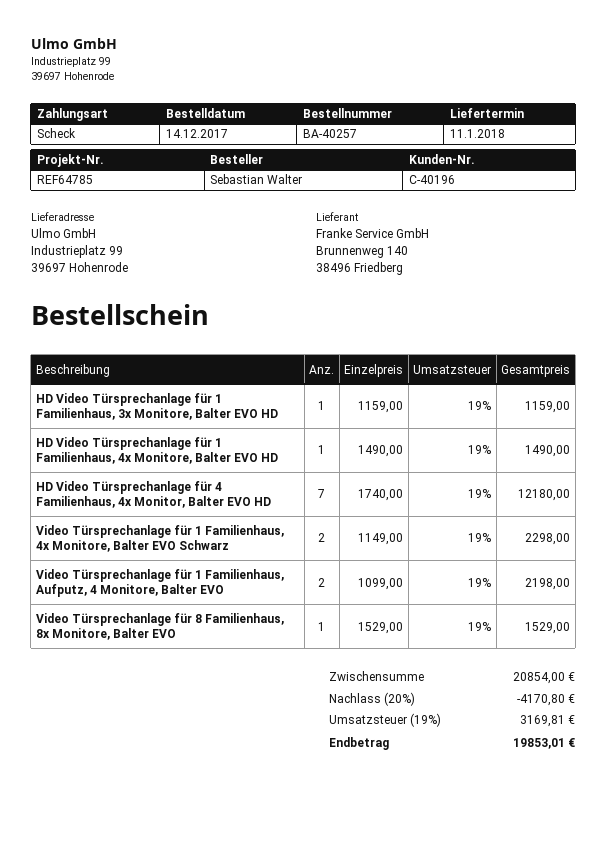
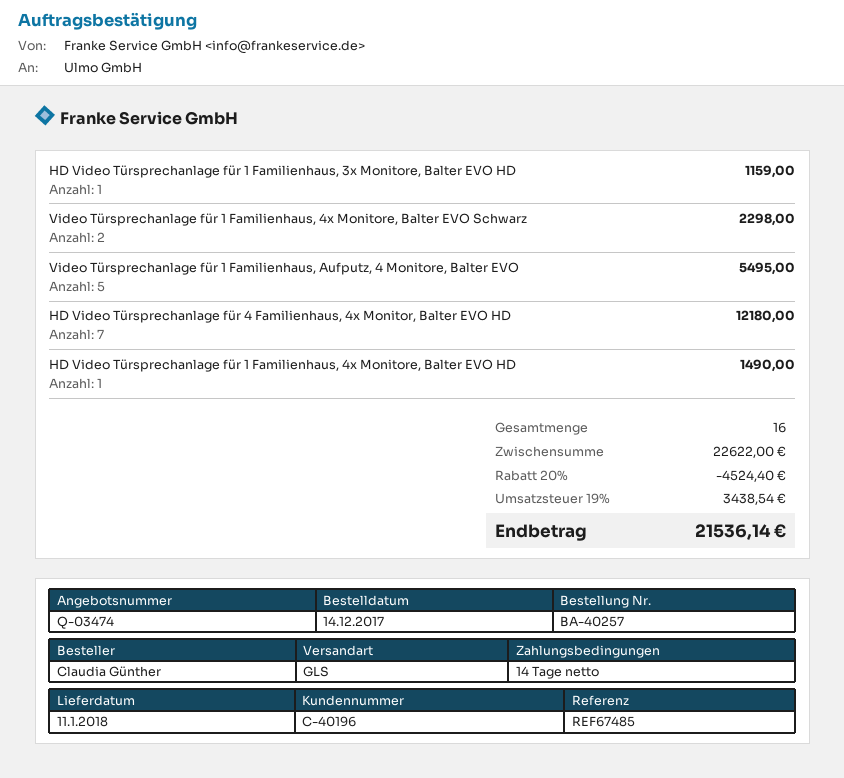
reference: REF64785 -> REF67485
ordered by: Sebastian Walter -> Claudia Günther
Video Türsprechanlage für 1 Familienhaus, Aufputz, 4 Monitore, Balter EVO: 2 for 2198.00 -> 5 for 5495.00
Video Türsprechanlage für 8 Familienhaus, 8x Monitore, Balter EVO: 1 for 1529.00 -> none
subtotal: 20854.00 -> 22622.00
discount: 20% = 4170.80 -> 20% = 4524.40
tax: 19% = 3169.81 -> 19% = 3438.54
total: 19853.01 -> 21536.14

